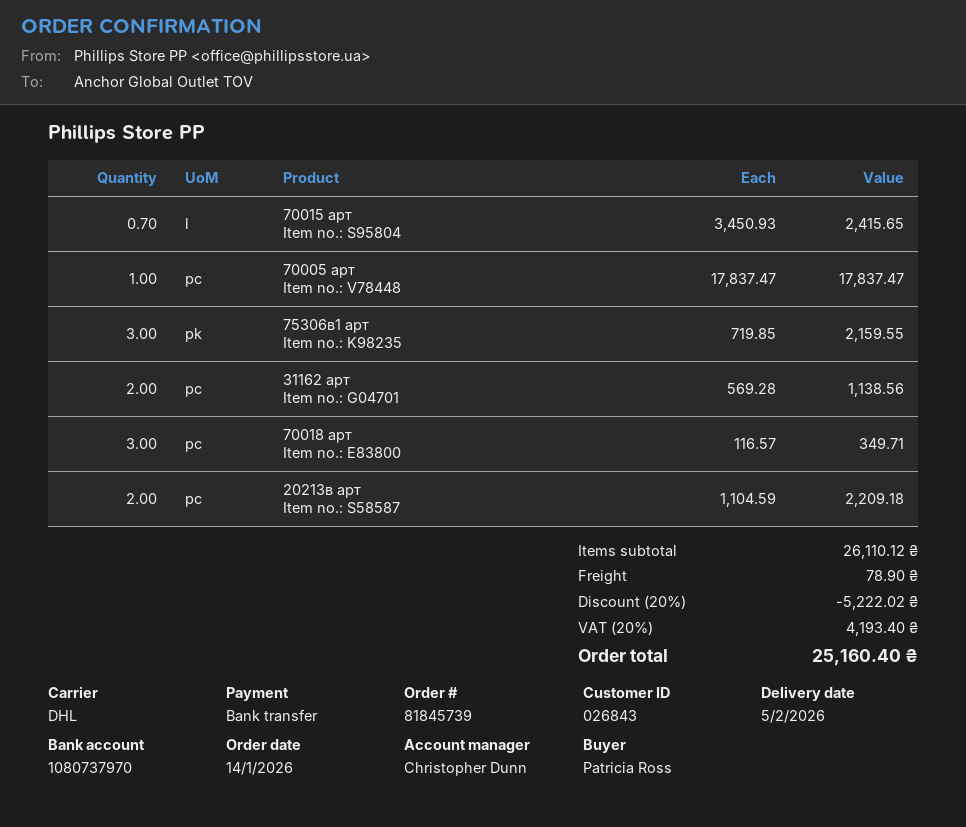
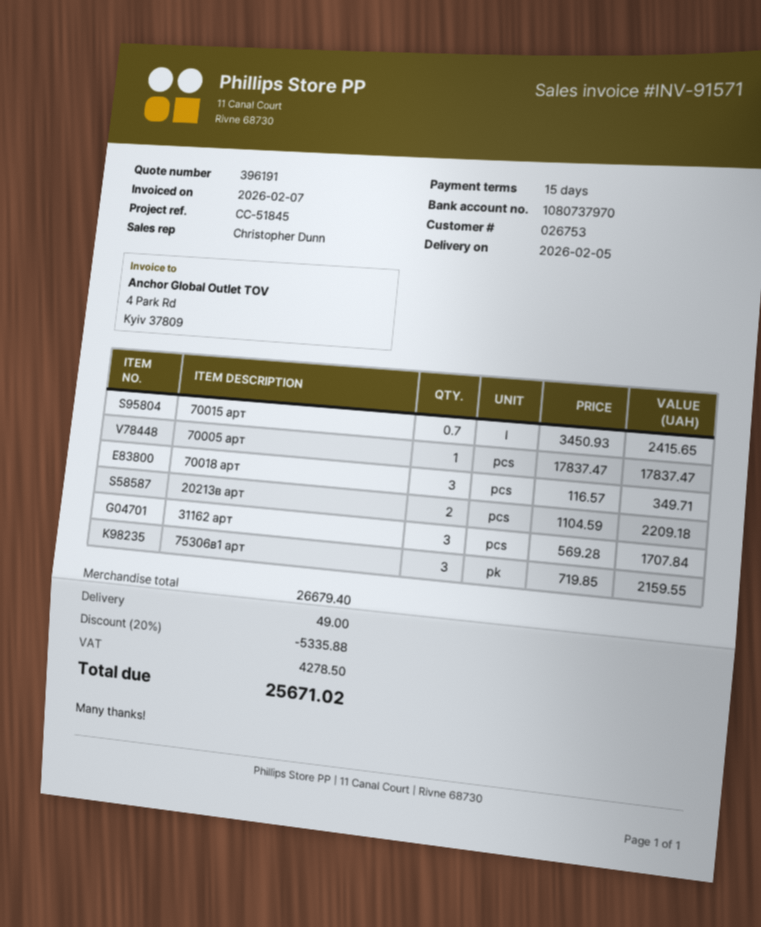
customer number: 026843 -> 026753
31162 арт: 2 x 569.28 = 1138.56 -> 3 x 569.28 = 1707.84
subtotal: 26110.12 -> 26679.40
discount: 20% = 5222.02 -> 20% = 5335.88
shipping: 78.90 -> 49.00
tax: 4193.40 -> 4278.50
total: 25160.40 -> 25671.02

